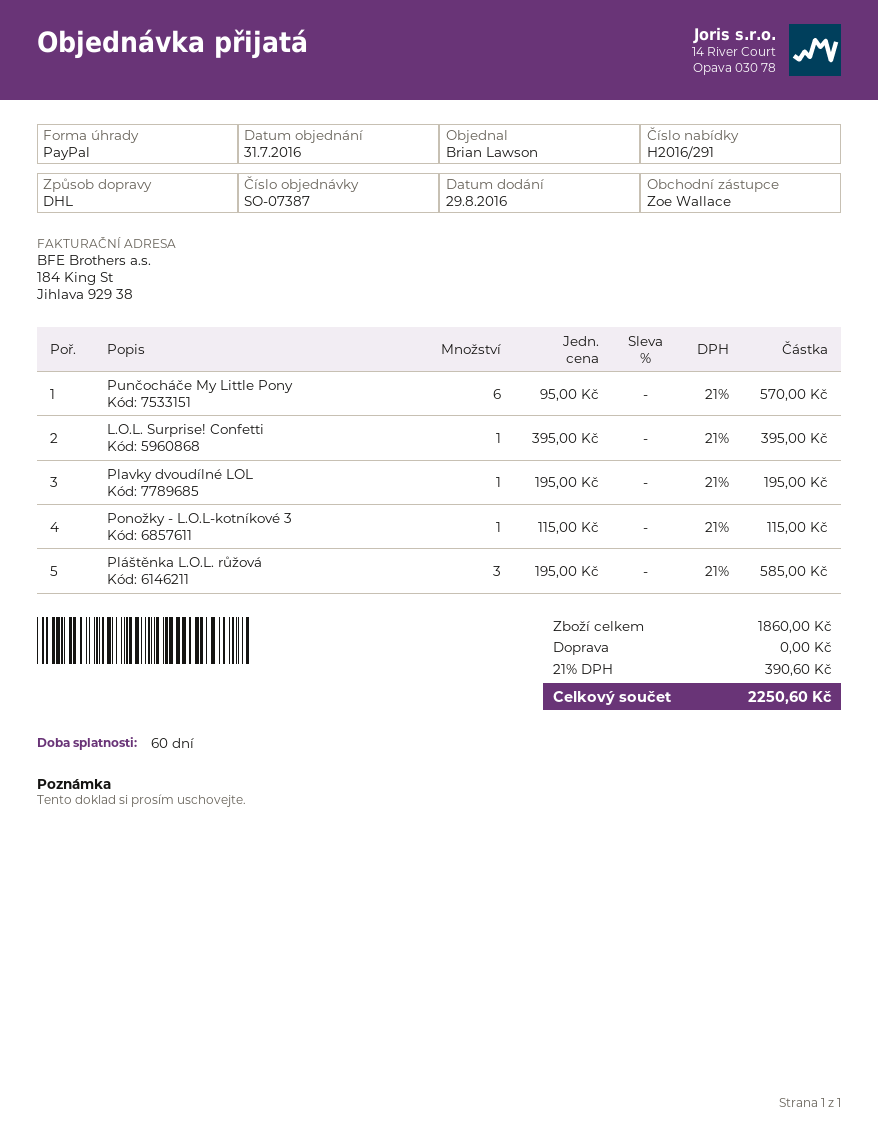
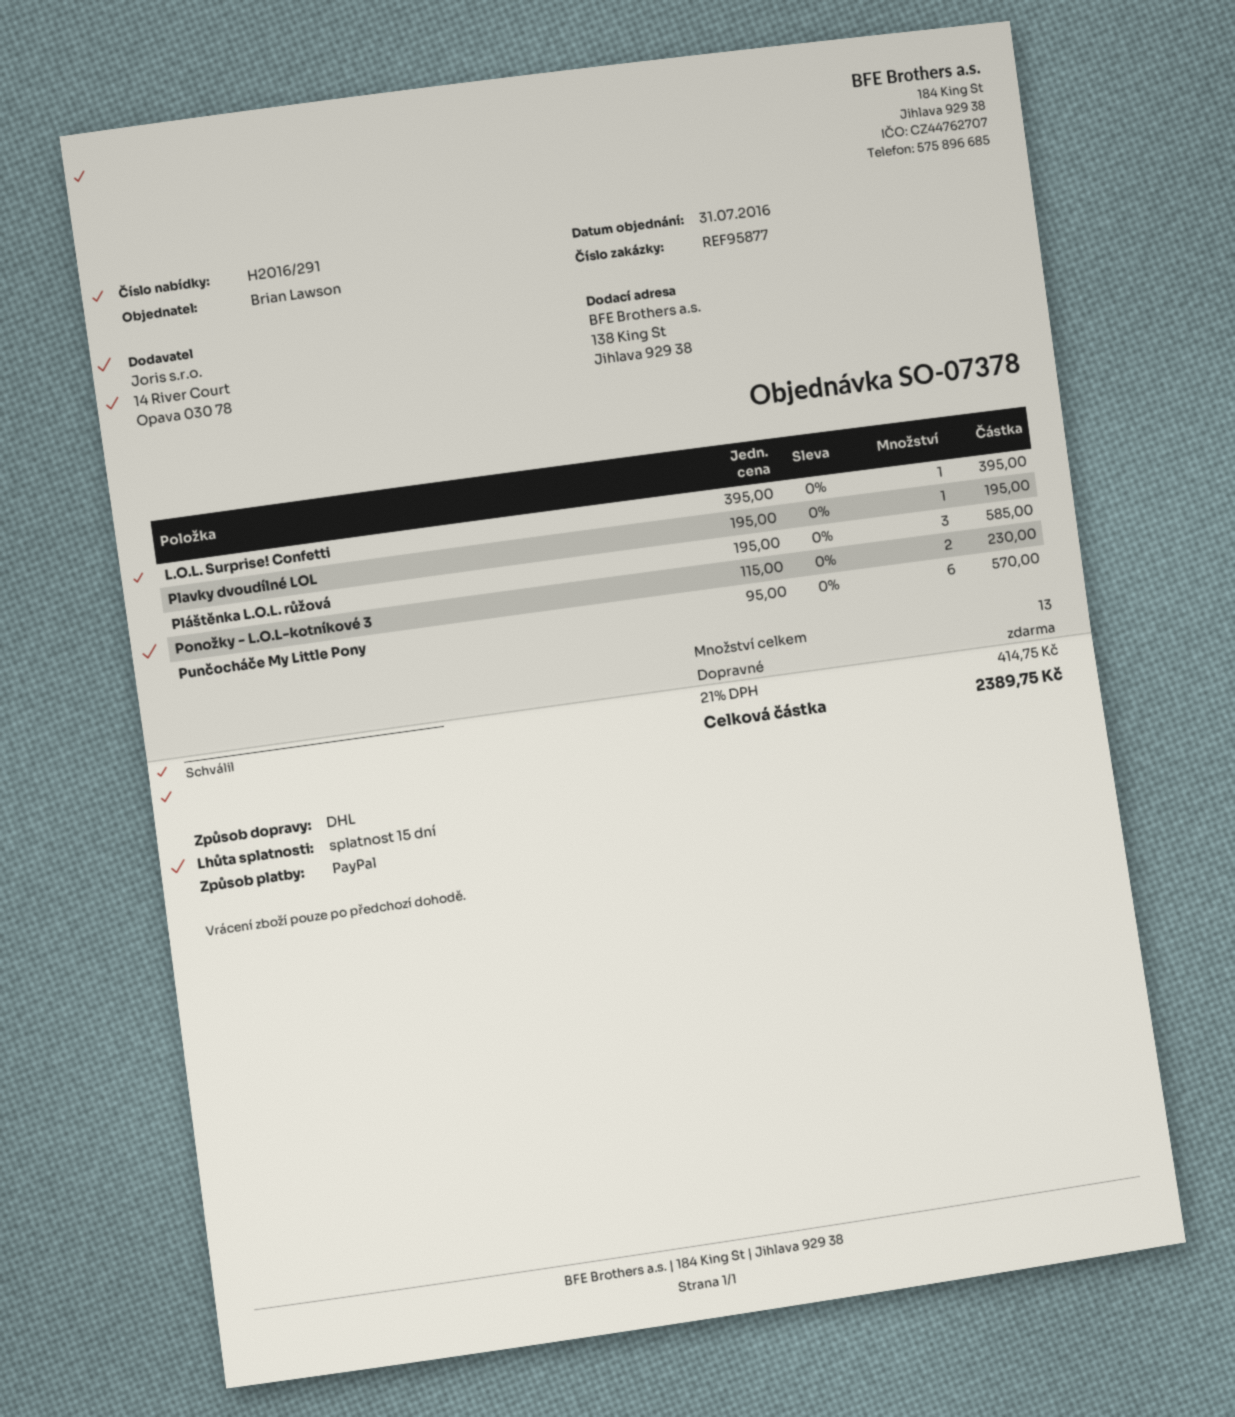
order number: SO-07387 -> SO-07378
payment terms: 60 days -> 15 days
Ponožky - L.O.L-kotníkové 3: 1 x 115.00 = 115.00 -> 2 x 115.00 = 230.00
tax: 21% = 390.60 -> 21% = 414.75
total: 2250.60 -> 2389.75

